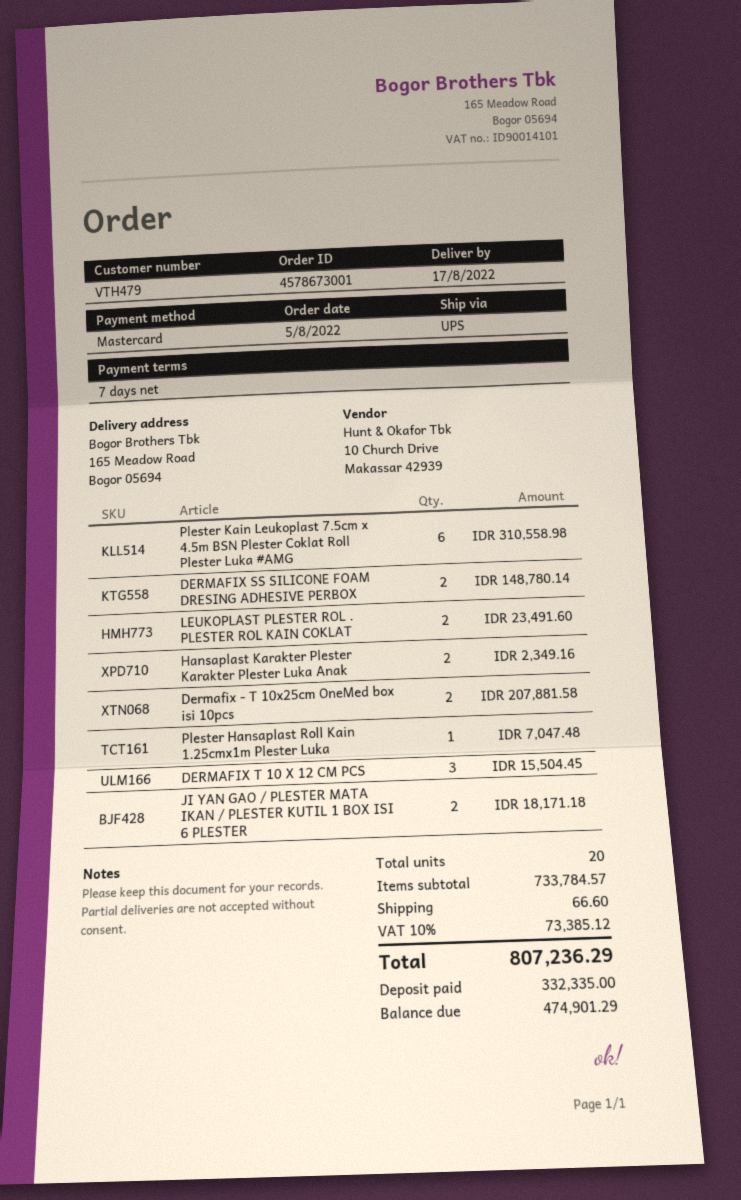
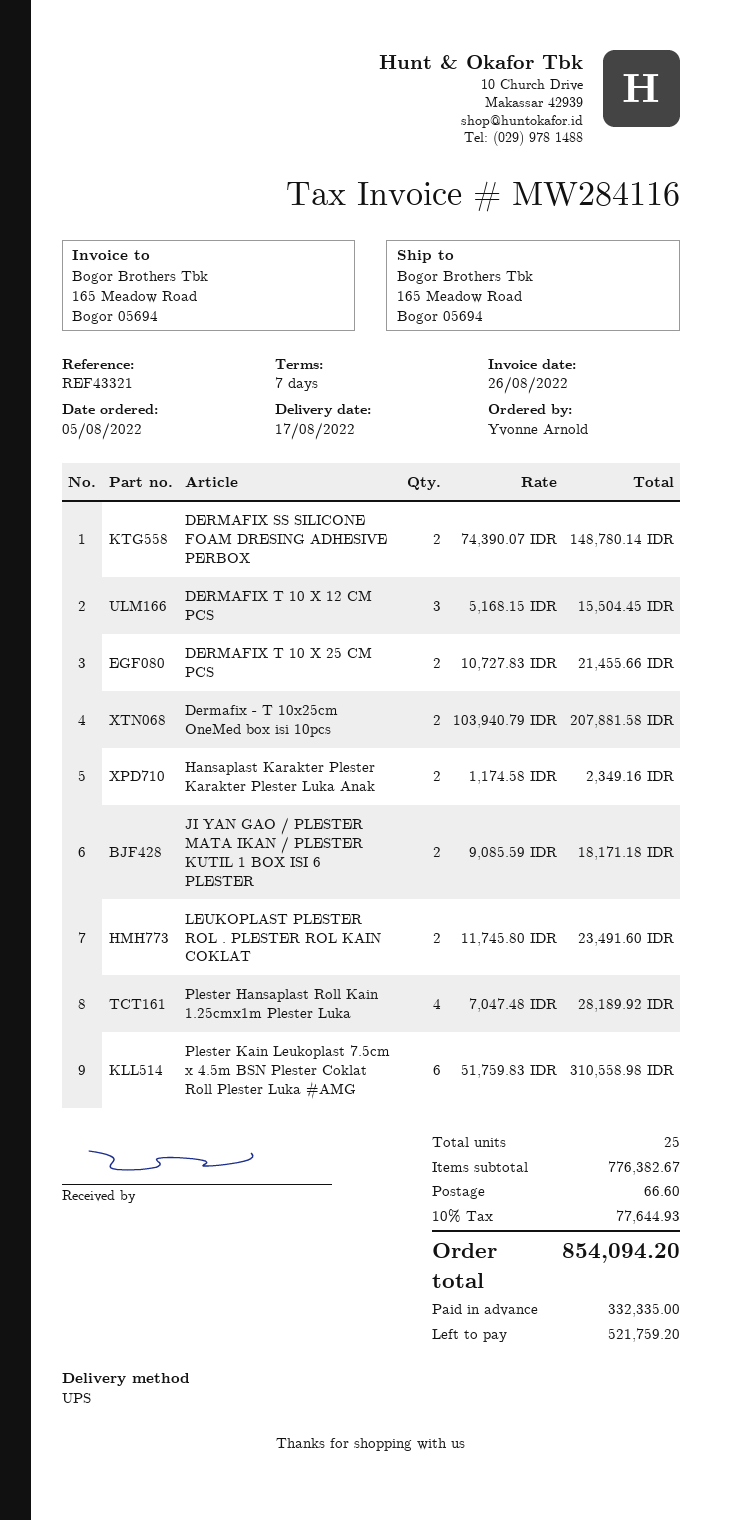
Plester Hansaplast Roll Kain 1.25cmx1m Plester Luka: 1 for 7047.48 -> 4 for 28189.92
DERMAFIX T 10 X 25 CM PCS: none -> 2 for 21455.66
total quantity: 20 -> 25
subtotal: 733784.57 -> 776382.67
tax: 10% = 73385.12 -> 10% = 77644.93
total: 807236.29 -> 854094.20
balance: 474901.29 -> 521759.20

